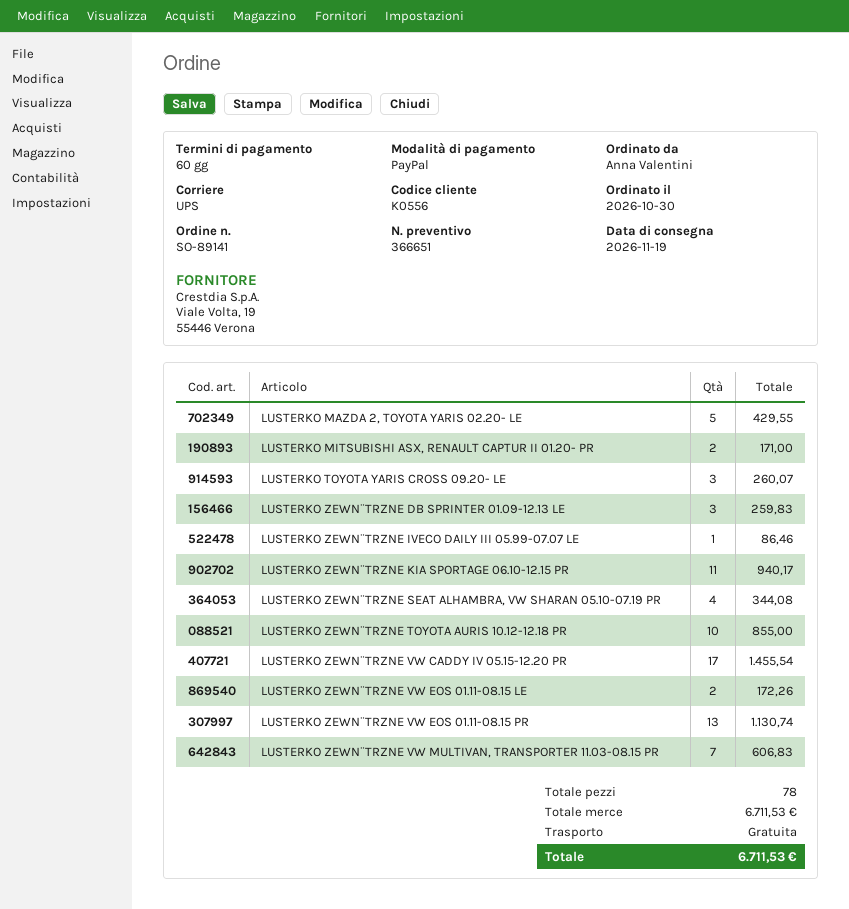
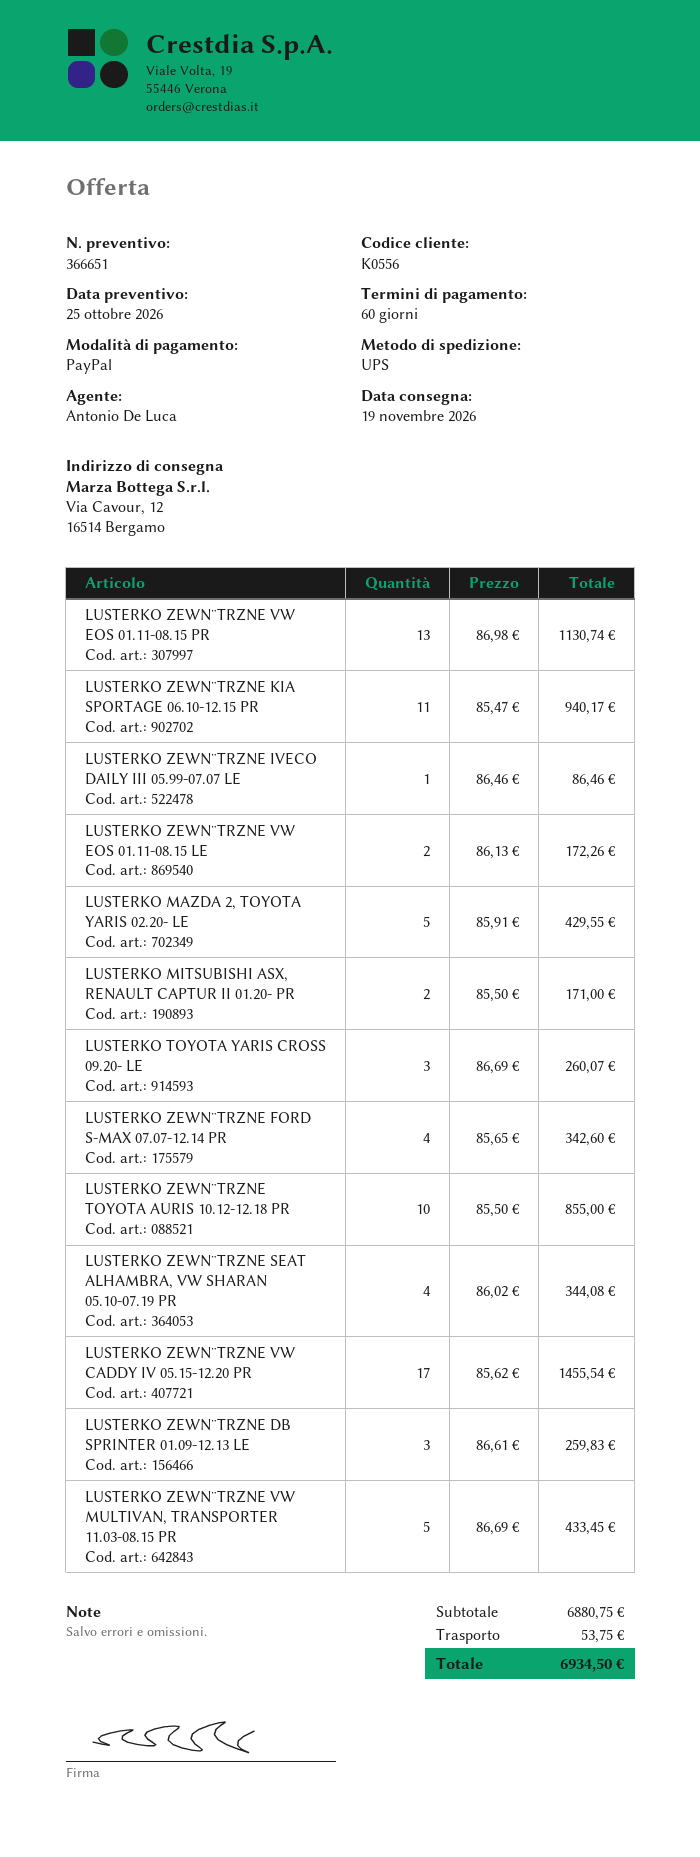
LUSTERKO ZEWN¨TRZNE VW MULTIVAN, TRANSPORTER 11.03-08.15 PR: 7 for 606.83 -> 5 for 433.45
LUSTERKO ZEWN¨TRZNE FORD S-MAX 07.07-12.14 PR: none -> 4 for 342.60
subtotal: 6711.53 -> 6880.75
shipping: 0.00 -> 53.75
total: 6711.53 -> 6934.50

